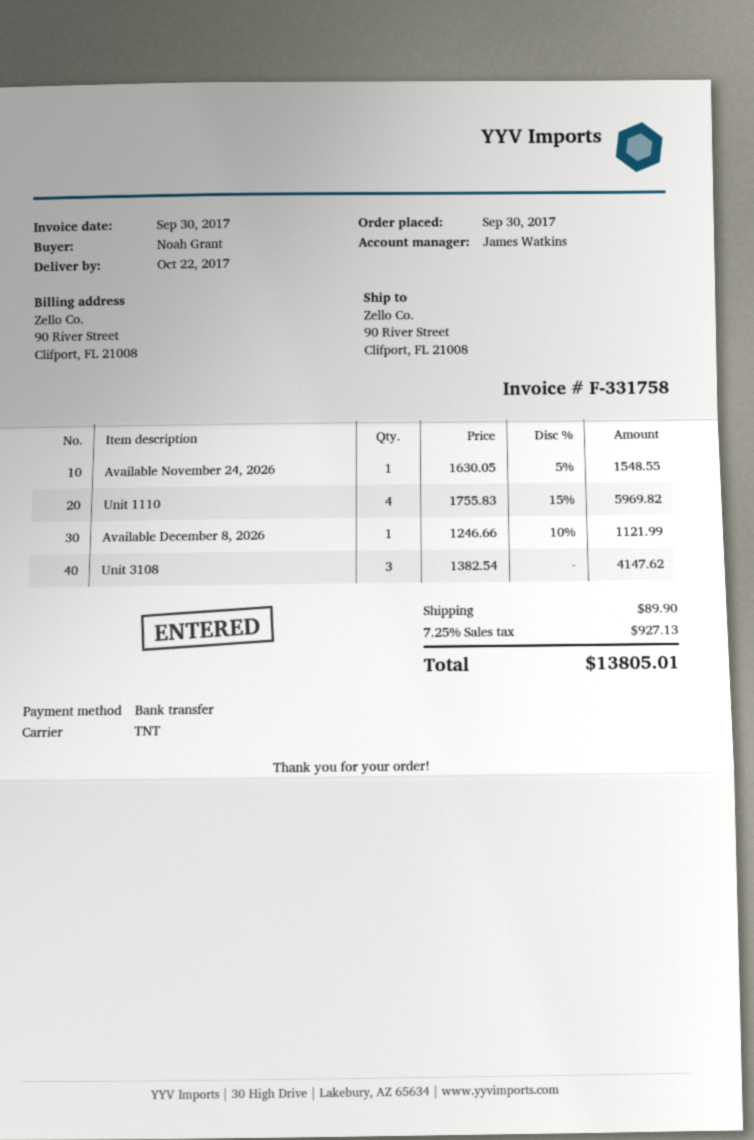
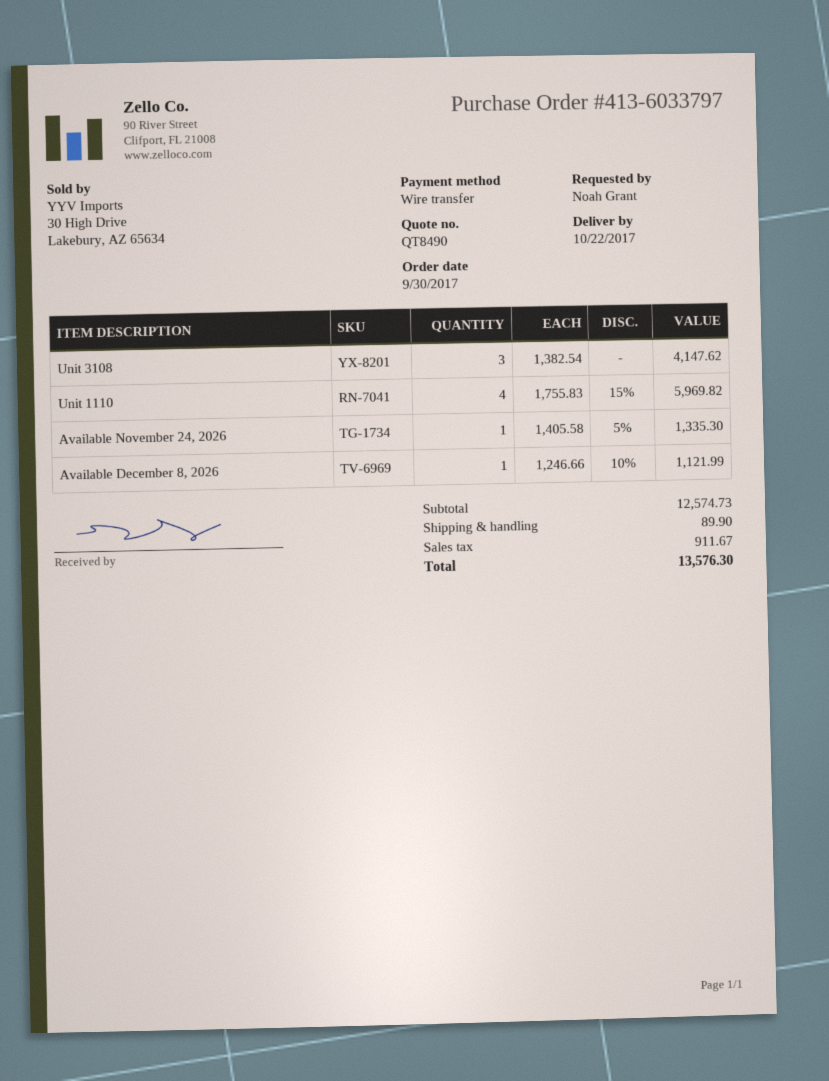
Available November 24, 2026: 1 x 1630.05 - 5% = 1548.55 -> 1 x 1405.58 - 5% = 1335.30
tax: 927.13 -> 911.67
total: 13805.01 -> 13576.30

